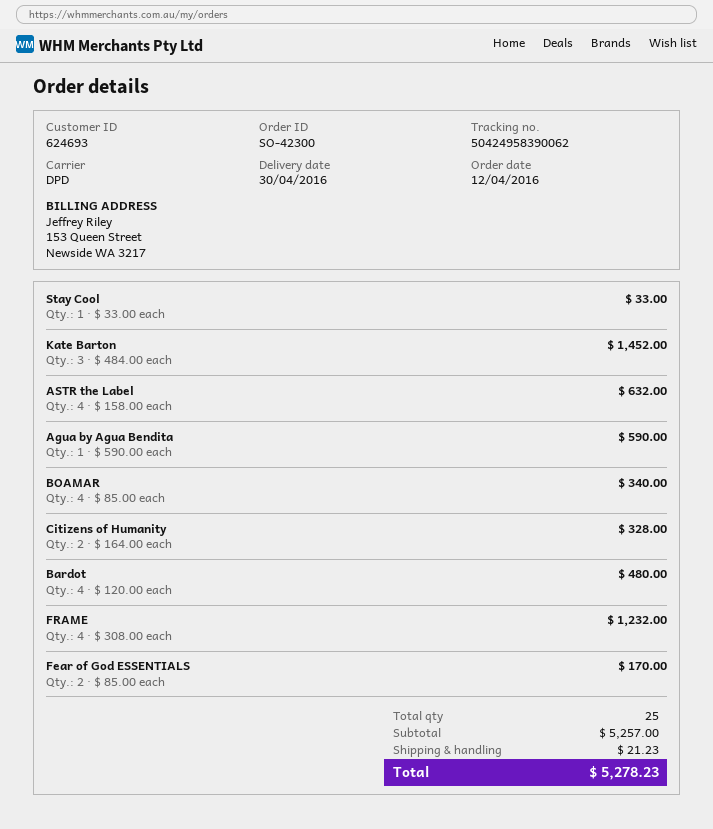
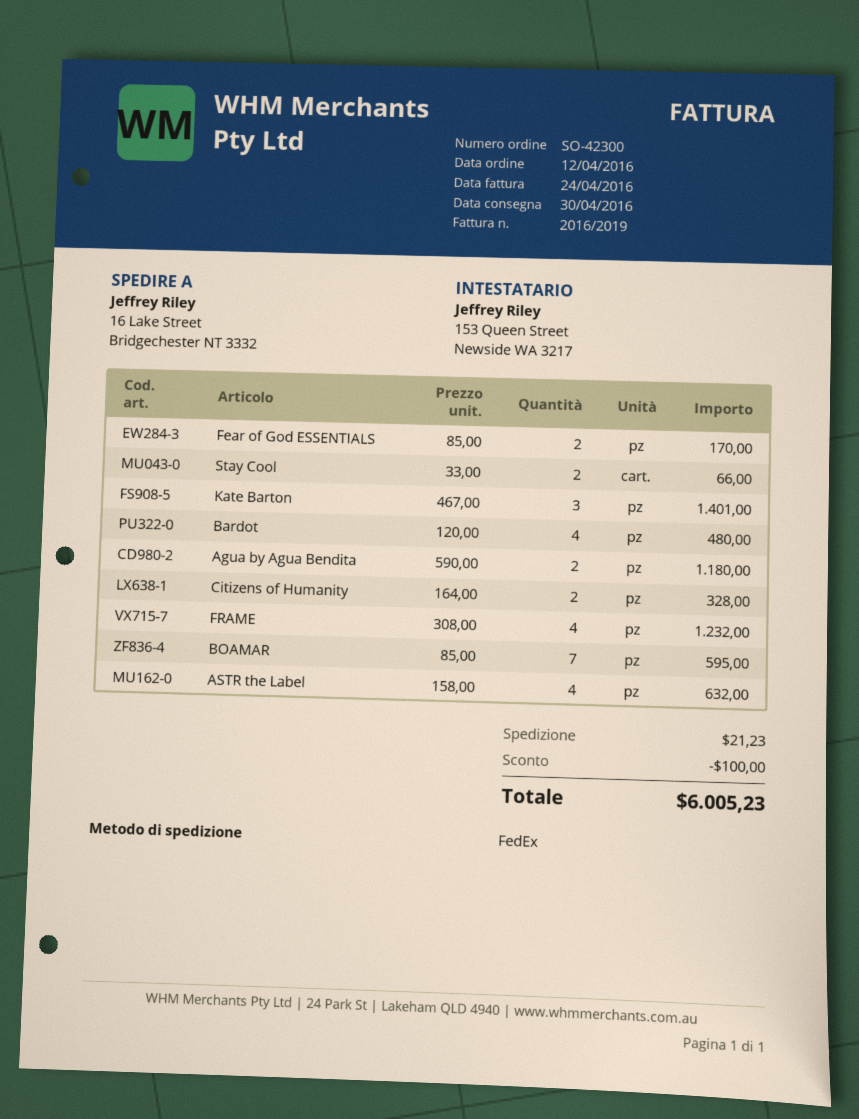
shipping method: DPD -> FedEx
Stay Cool: 1 x 33.00 = 33.00 -> 2 x 33.00 = 66.00
Kate Barton: 3 x 484.00 = 1452.00 -> 3 x 467.00 = 1401.00
Agua by Agua Bendita: 1 x 590.00 = 590.00 -> 2 x 590.00 = 1180.00
BOAMAR: 4 x 85.00 = 340.00 -> 7 x 85.00 = 595.00
discount: none -> 100.00
total: 5278.23 -> 6005.23

